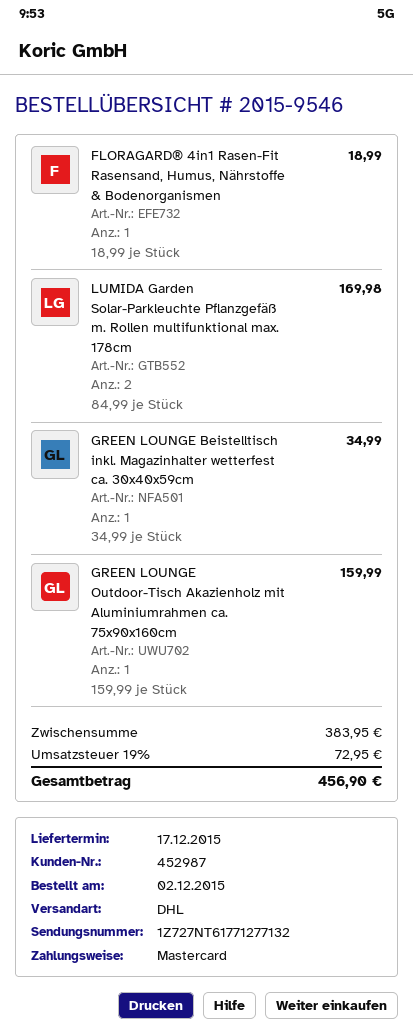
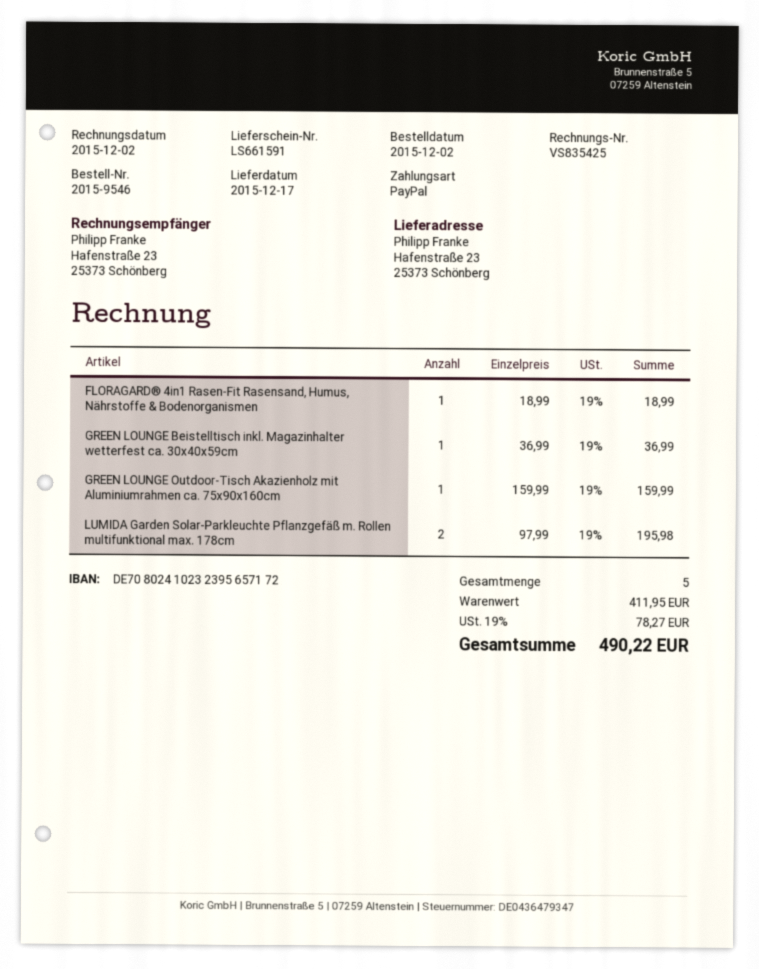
payment method: Mastercard -> PayPal
LUMIDA Garden Solar-Parkleuchte Pflanzgefäß m. Rollen multifunktional max. 178cm: 2 x 84.99 = 169.98 -> 2 x 97.99 = 195.98
GREEN LOUNGE Beistelltisch inkl. Magazinhalter wetterfest ca. 30x40x59cm: 1 x 34.99 = 34.99 -> 1 x 36.99 = 36.99
subtotal: 383.95 -> 411.95
tax: 19% = 72.95 -> 19% = 78.27
total: 456.90 -> 490.22

